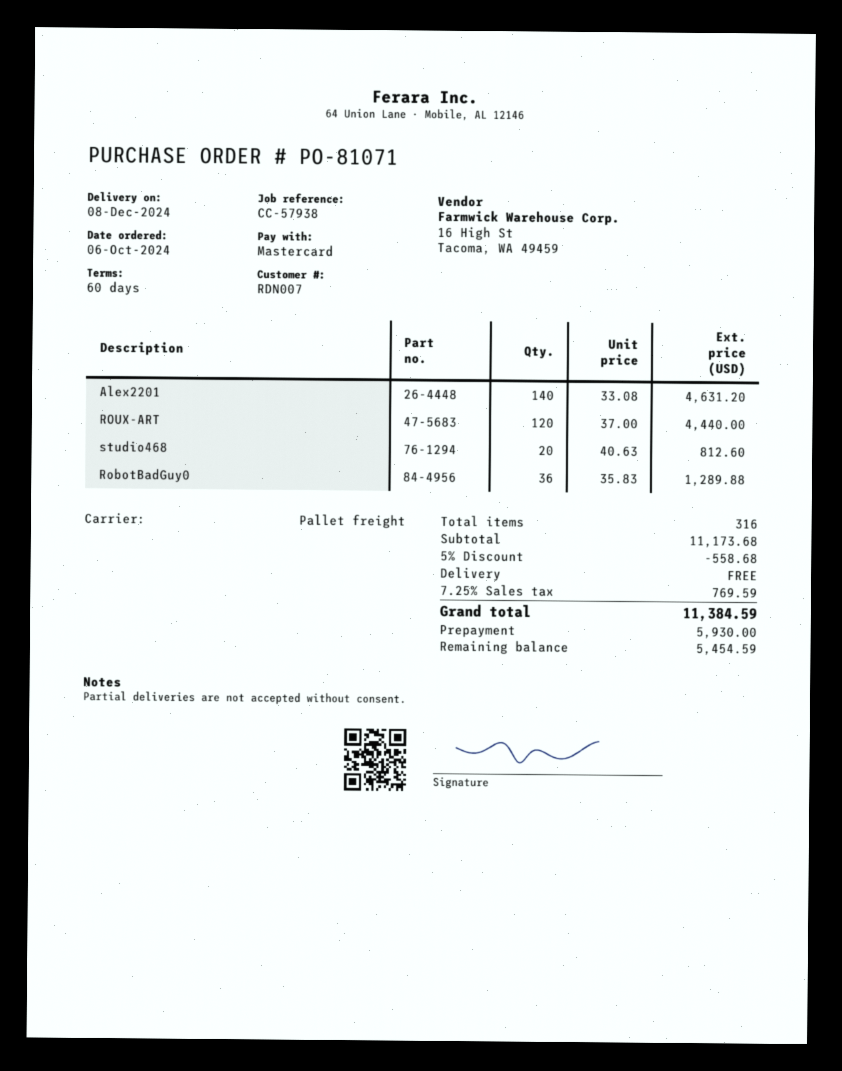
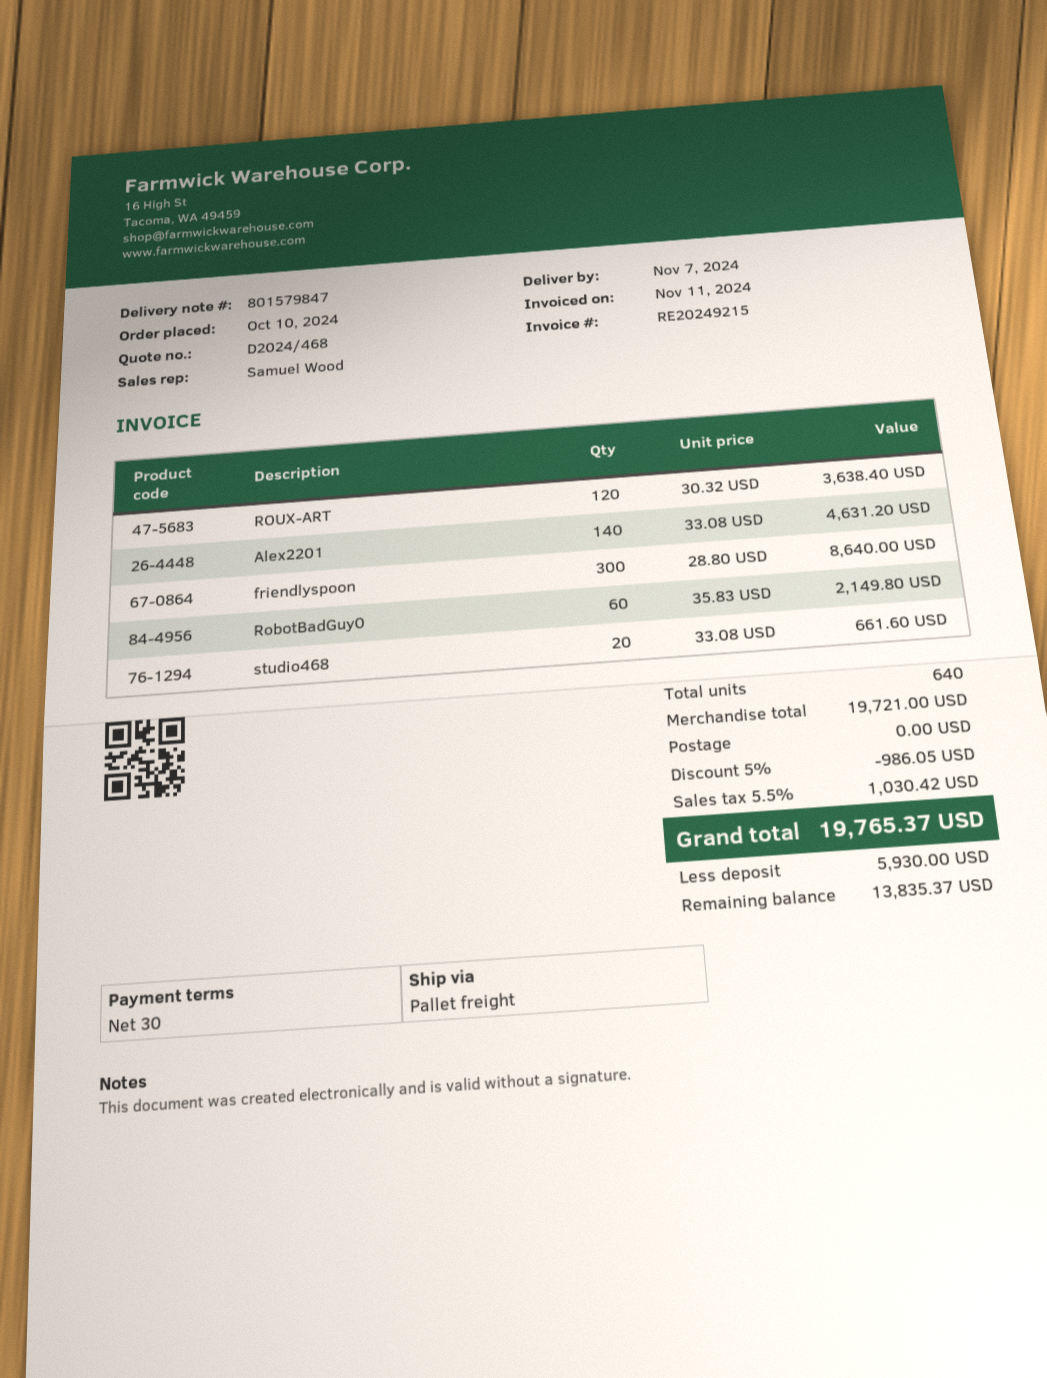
order date: 2024-10-06 -> 2024-10-10
delivery date: 2024-12-08 -> 2024-11-07
payment terms: 60 days -> 30 days
ROUX-ART: 120 x 37.00 = 4440.00 -> 120 x 30.32 = 3638.40
studio468: 20 x 40.63 = 812.60 -> 20 x 33.08 = 661.60
RobotBadGuy0: 36 x 35.83 = 1289.88 -> 60 x 35.83 = 2149.80
friendlyspoon: none -> 300 x 28.80 = 8640.00
total quantity: 316 -> 640
subtotal: 11173.68 -> 19721.00
discount: 5% = 558.68 -> 5% = 986.05
tax: 7.25% = 769.59 -> 5.5% = 1030.42
total: 11384.59 -> 19765.37
balance: 5454.59 -> 13835.37

